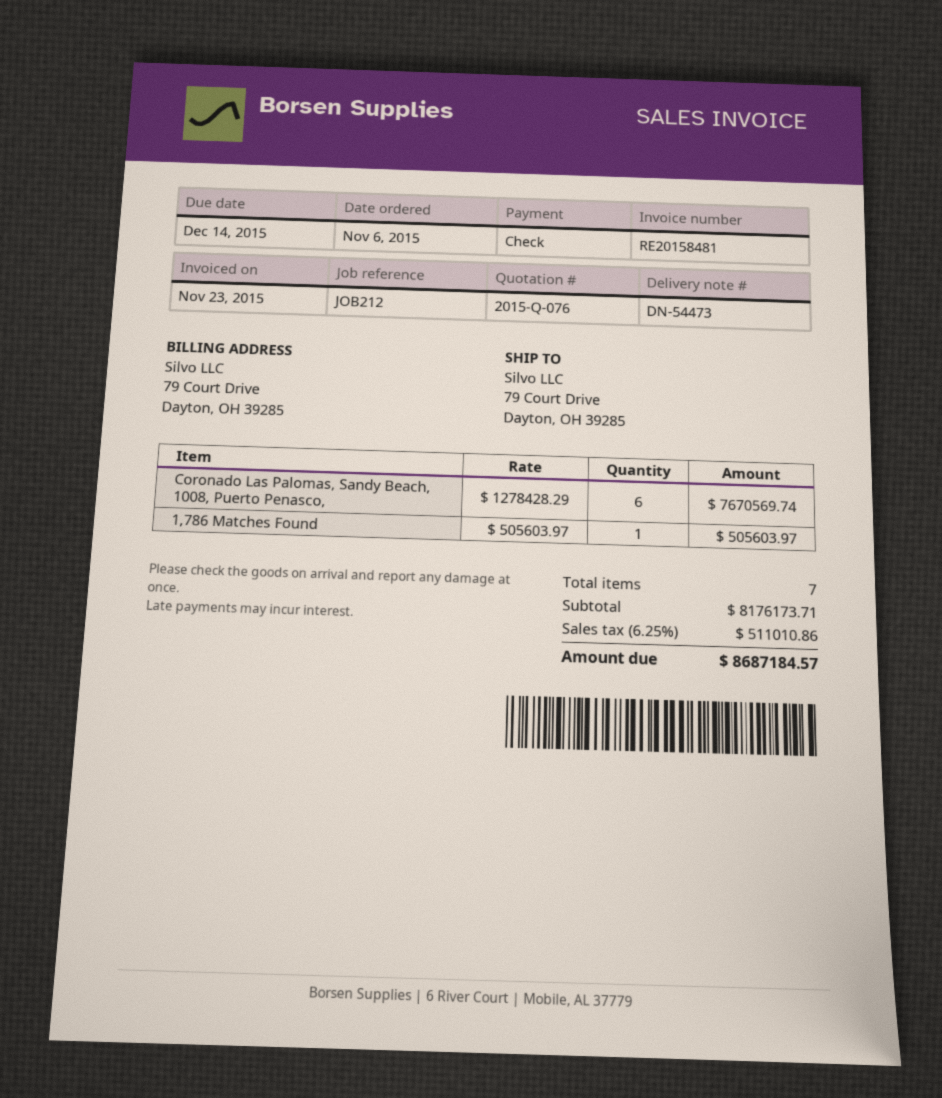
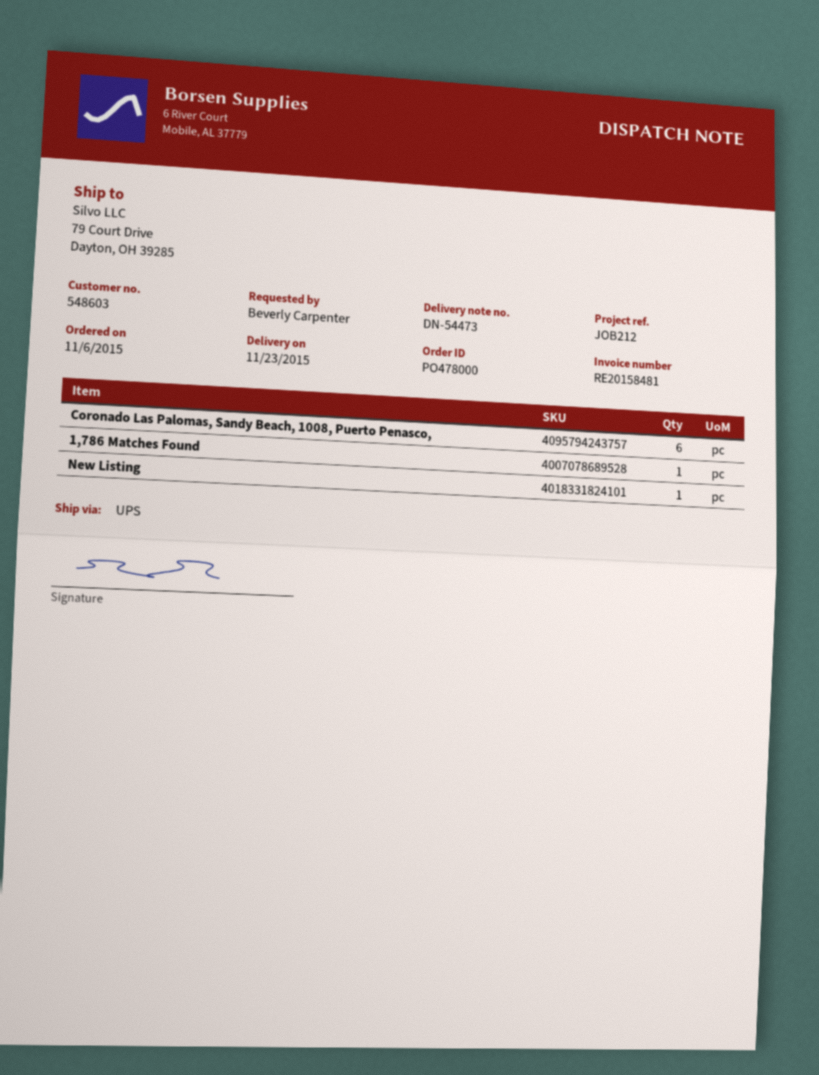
New Listing: none -> 1

